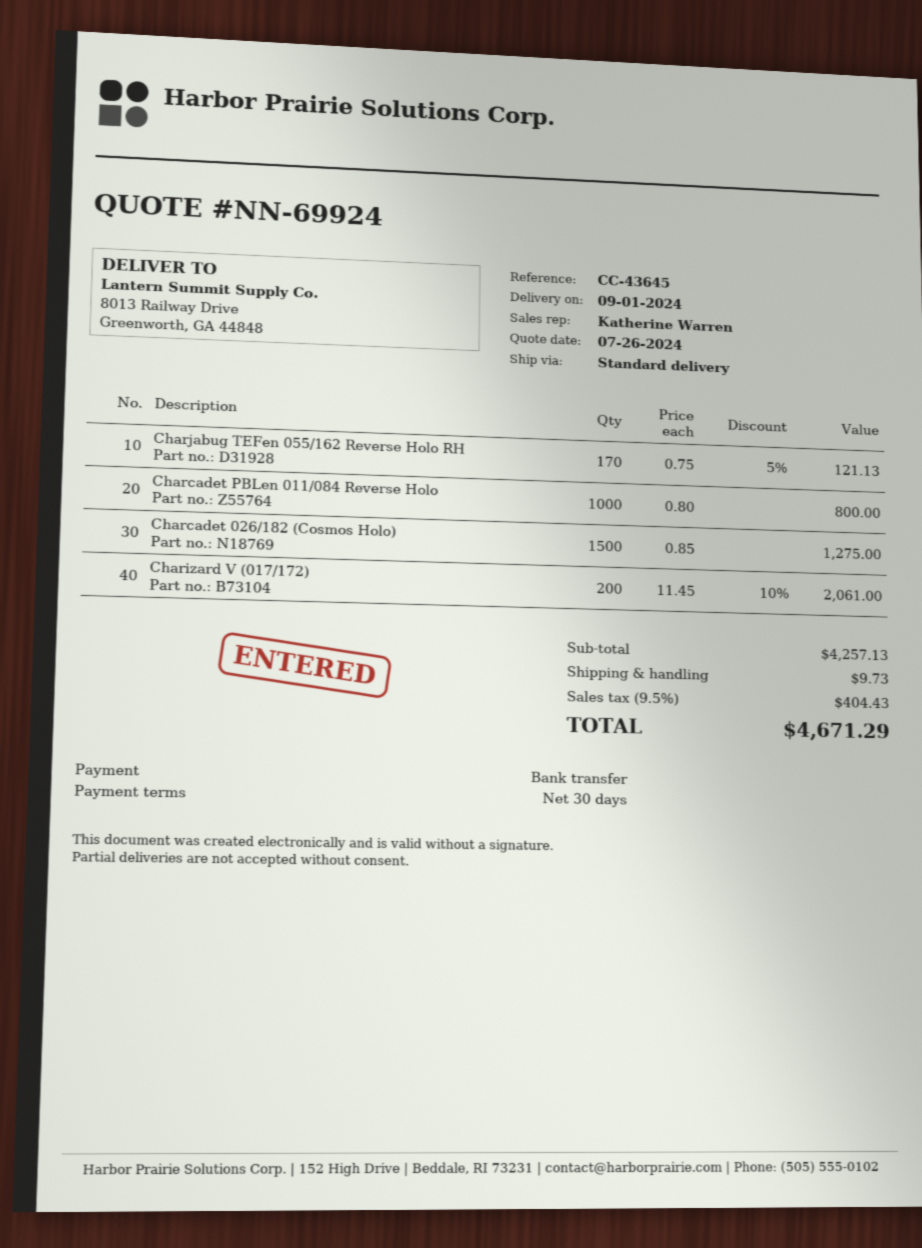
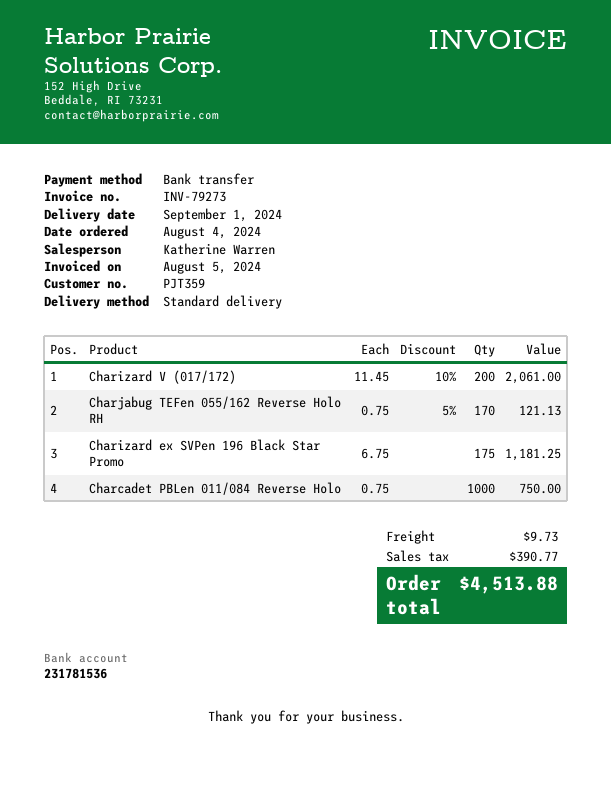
Charcadet PBLen 011/084 Reverse Holo: 1000 x 0.80 = 800.00 -> 1000 x 0.75 = 750.00
Charcadet 026/182 (Cosmos Holo): 1500 x 0.85 = 1275.00 -> none
Charizard ex SVPen 196 Black Star Promo: none -> 175 x 6.75 = 1181.25
tax: 404.43 -> 390.77
total: 4671.29 -> 4513.88

